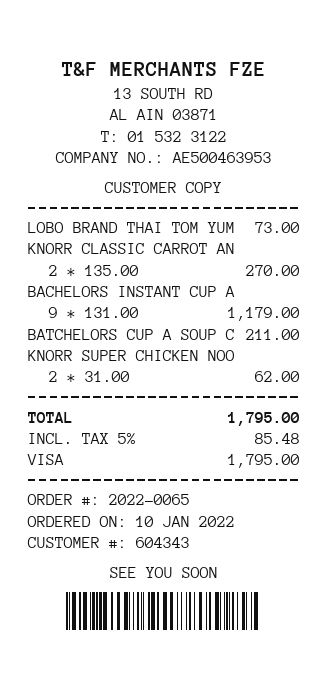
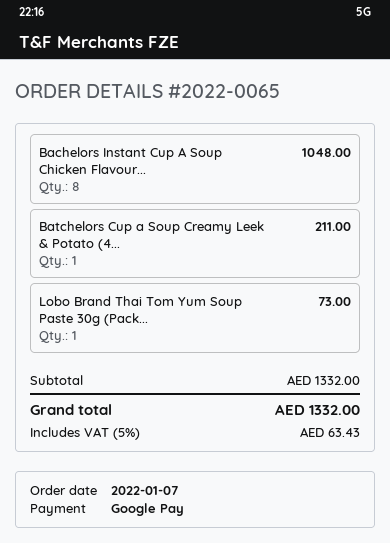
order date: 2022-01-10 -> 2022-01-07
payment method: Visa -> Google Pay
KNORR CLASSIC CARROT AN: 2 for 270.00 -> none
BACHELORS INSTANT CUP A: 9 for 1179.00 -> 8 for 1048.00
KNORR SUPER CHICKEN NOO: 2 for 62.00 -> none
tax: 5% = 85.48 -> 5% = 63.43
total: 1795.00 -> 1332.00

